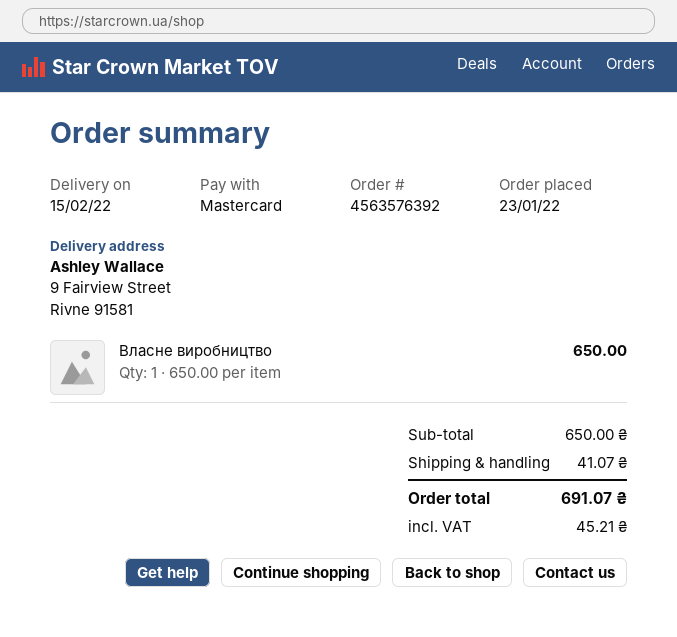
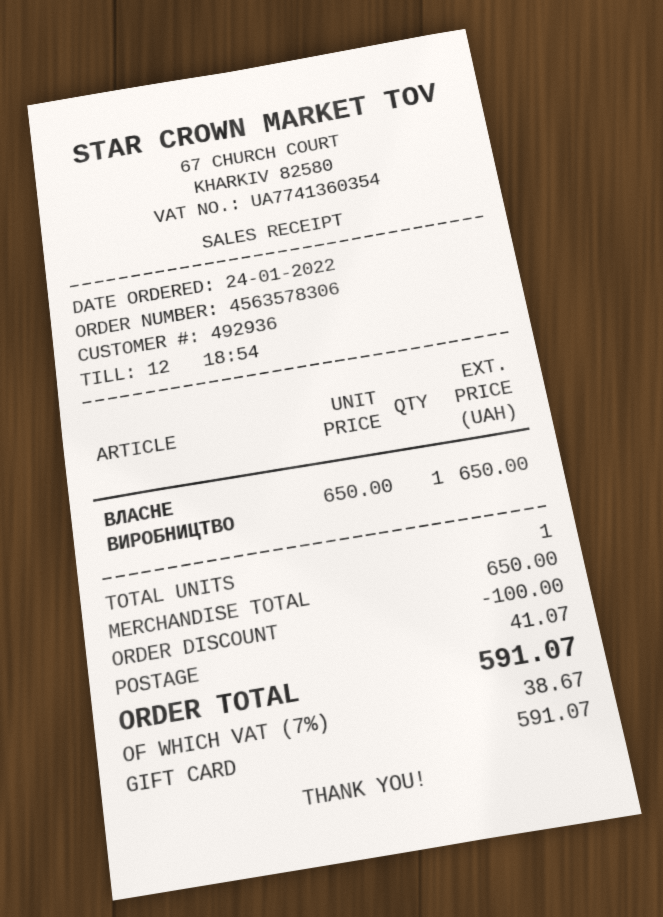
order number: 4563576392 -> 4563578306
order date: 2022-01-23 -> 2022-01-24
payment method: Mastercard -> gift card
discount: none -> 100.00
tax: 45.21 -> 38.67
total: 691.07 -> 591.07

